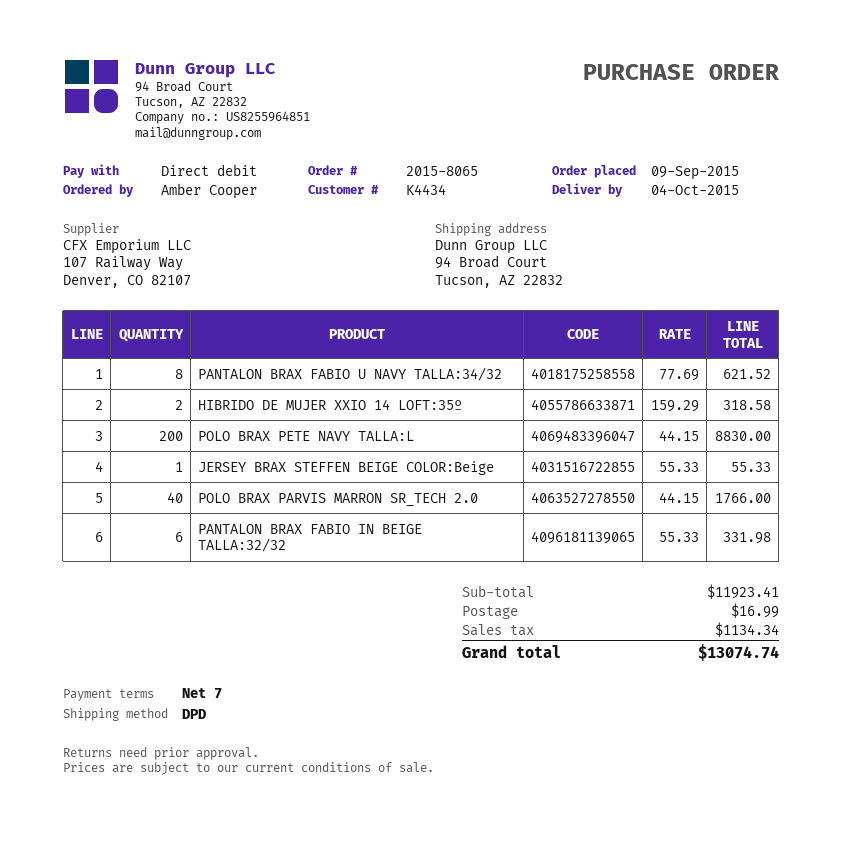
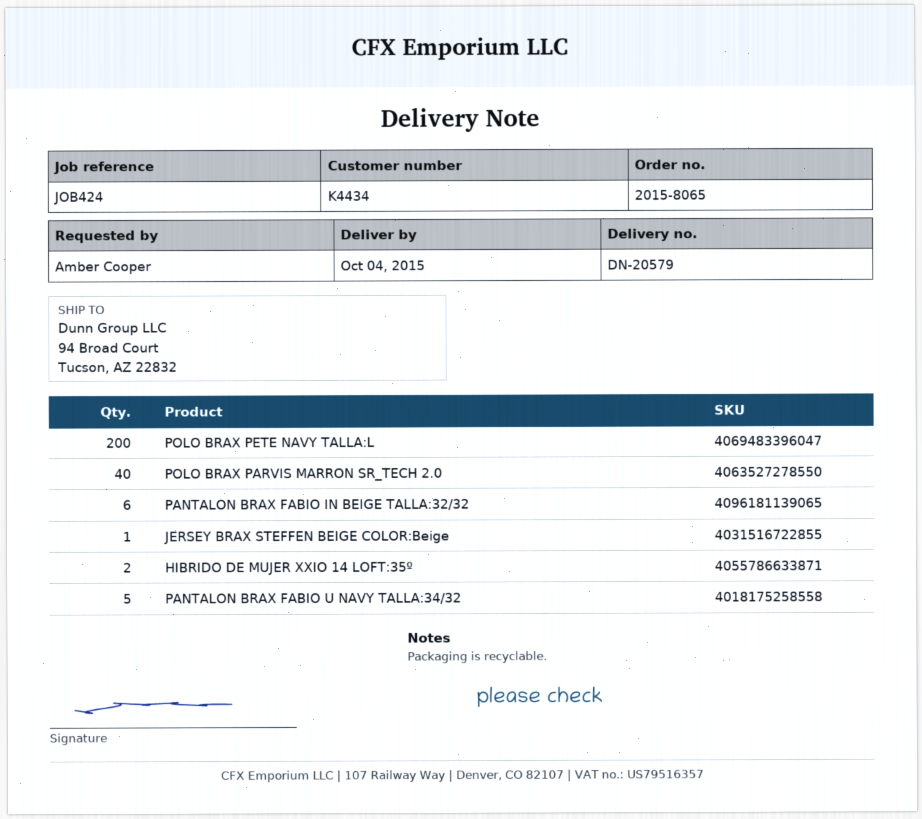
PANTALON BRAX FABIO U NAVY TALLA:34/32: 8 -> 5

